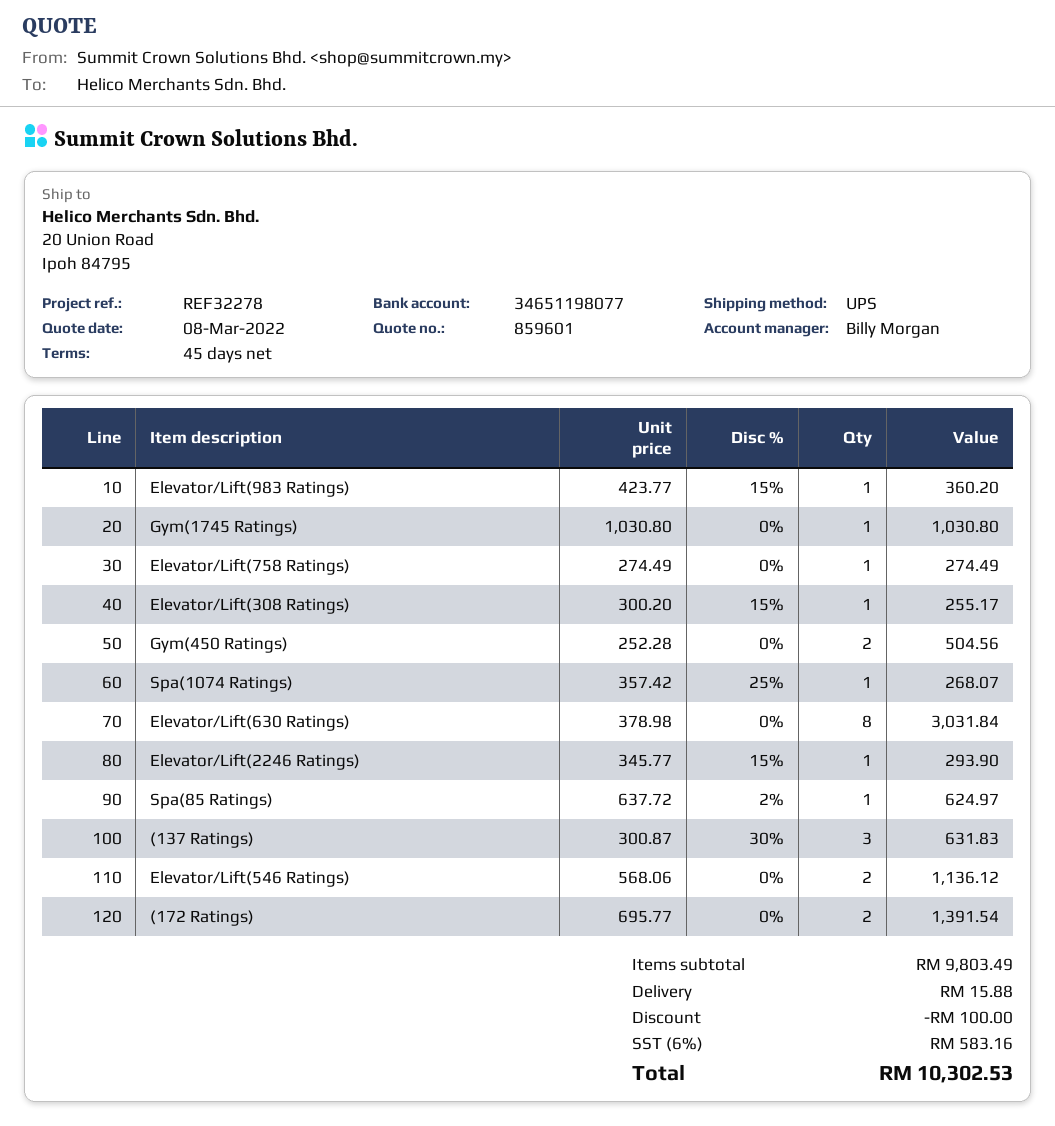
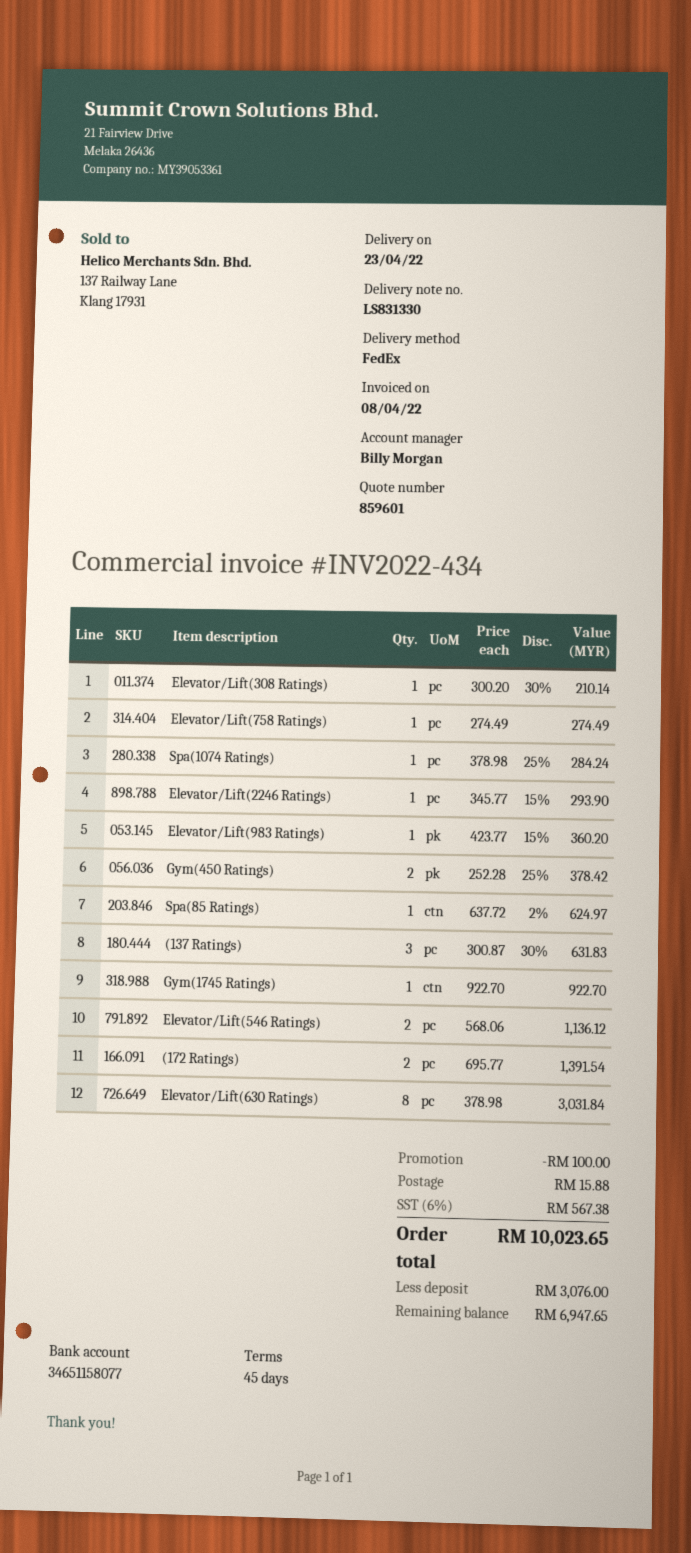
bank account: 34651198077 -> 34651158077
shipping method: UPS -> FedEx
Gym(1745 Ratings): 1 x 1030.80 = 1030.80 -> 1 x 922.70 = 922.70
Elevator/Lift(308 Ratings): 1 x 300.20 - 15% = 255.17 -> 1 x 300.20 - 30% = 210.14
Gym(450 Ratings): 2 x 252.28 = 504.56 -> 2 x 252.28 - 25% = 378.42
Spa(1074 Ratings): 1 x 357.42 - 25% = 268.07 -> 1 x 378.98 - 25% = 284.24
tax: 6% = 583.16 -> 6% = 567.38
total: 10302.53 -> 10023.65

